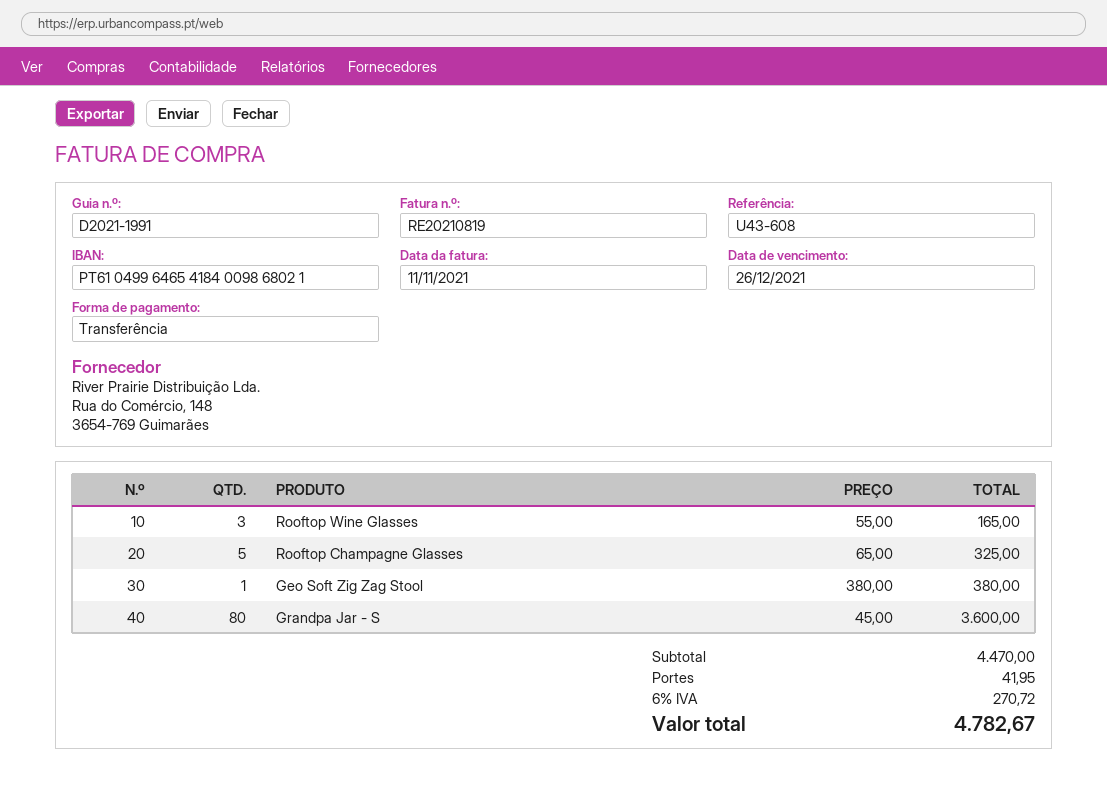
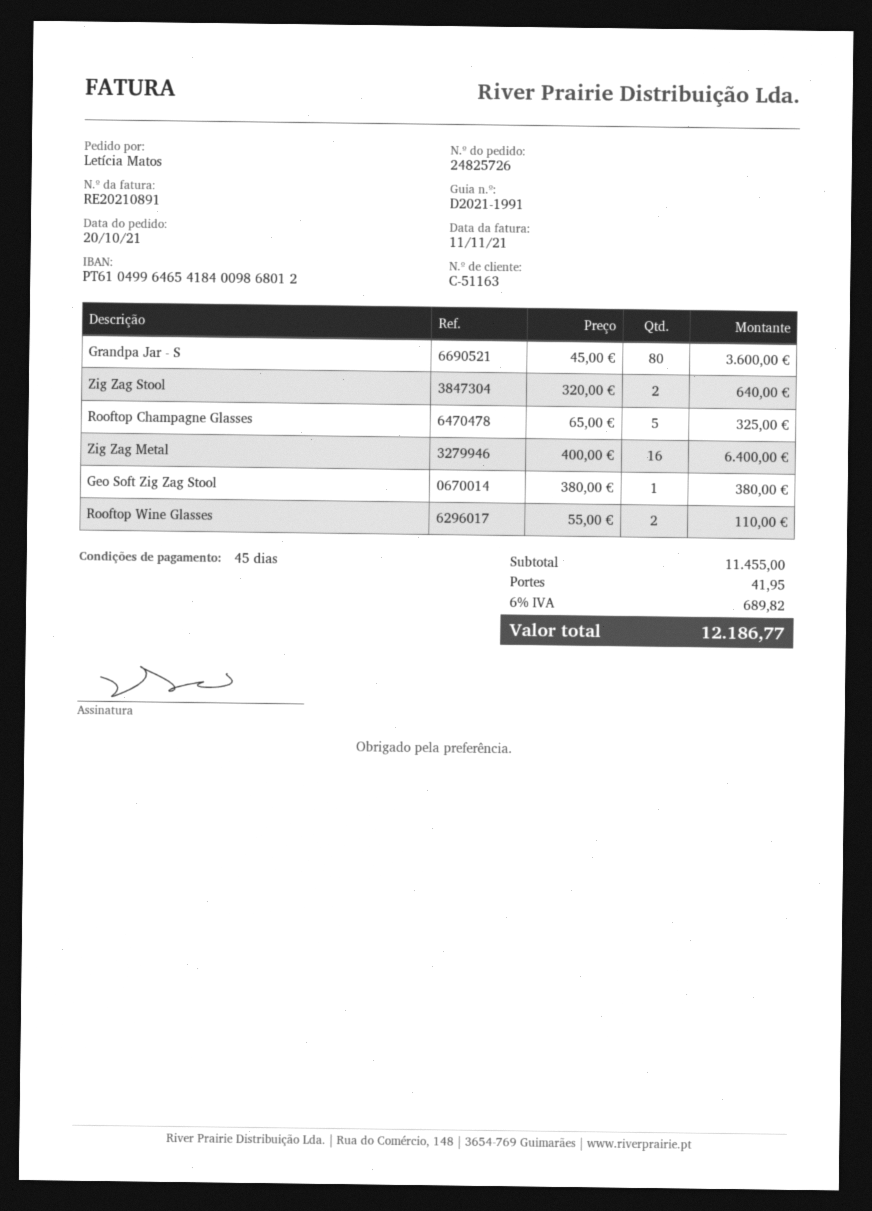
invoice number: RE20210819 -> RE20210891
bank account: PT61049964654184009868021 -> PT61049964654184009868012
Rooftop Wine Glasses: 3 x 55.00 = 165.00 -> 2 x 55.00 = 110.00
Zig Zag Stool: none -> 2 x 320.00 = 640.00
Zig Zag Metal: none -> 16 x 400.00 = 6400.00
subtotal: 4470.00 -> 11455.00
tax: 6% = 270.72 -> 6% = 689.82
total: 4782.67 -> 12186.77

